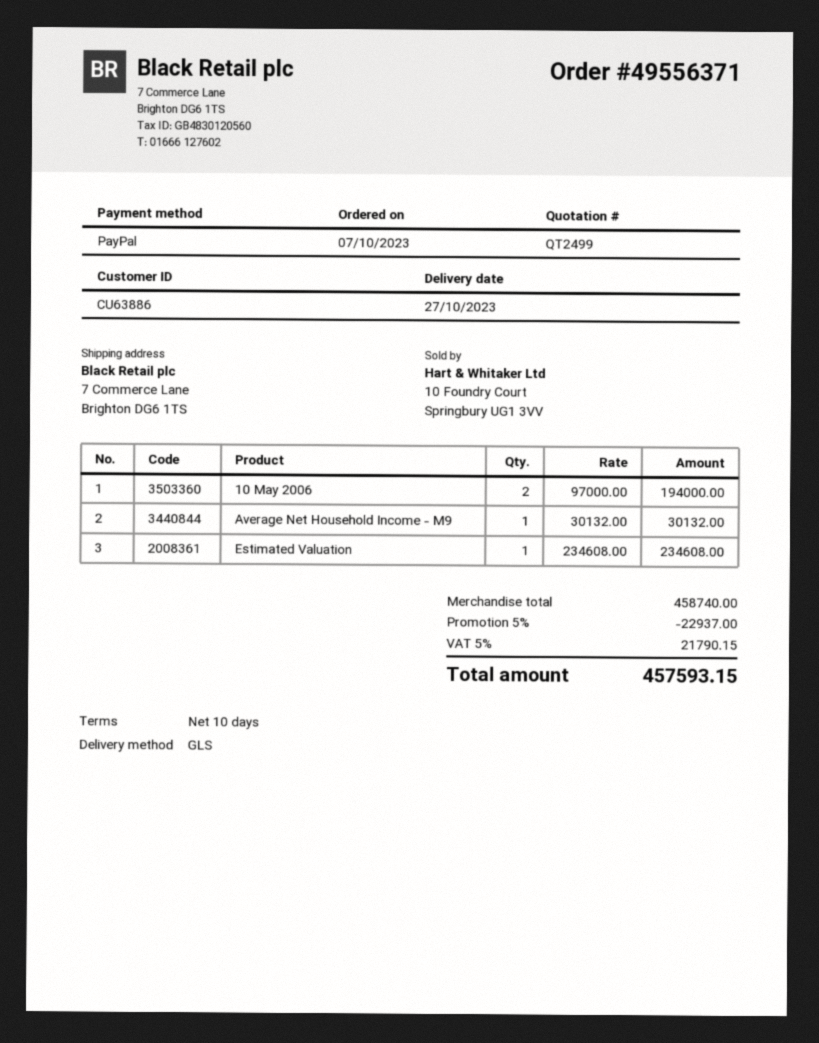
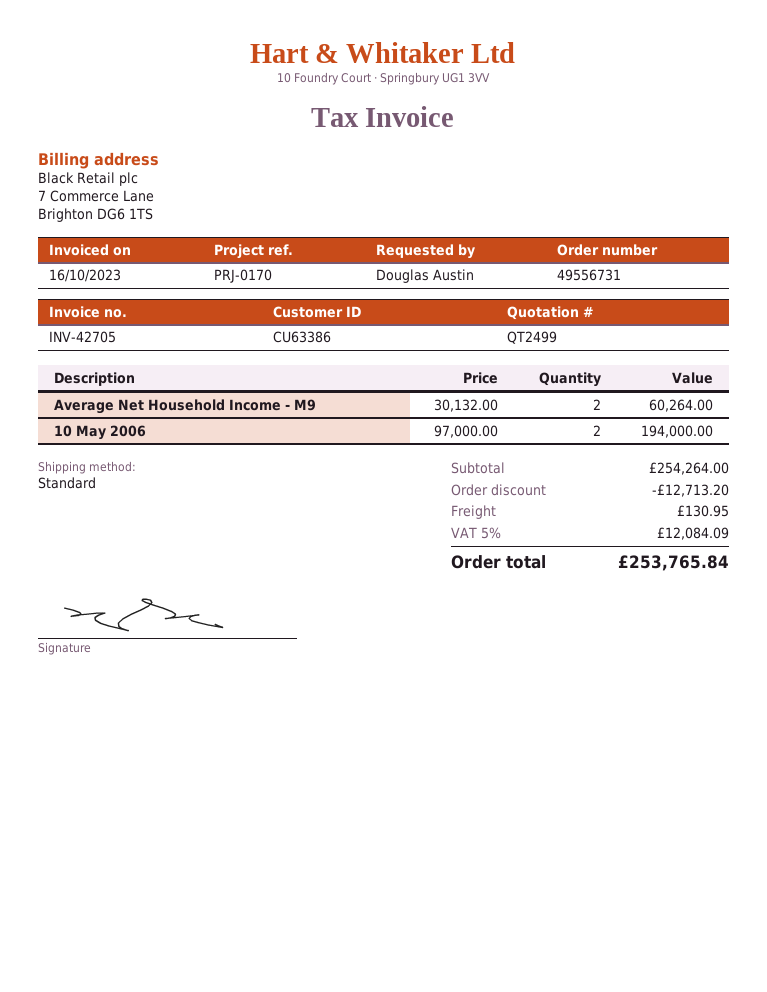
order number: 49556371 -> 49556731
customer number: CU63886 -> CU63386
shipping method: GLS -> standard
Average Net Household Income - M9: 1 x 30132.00 = 30132.00 -> 2 x 30132.00 = 60264.00
Estimated Valuation: 1 x 234608.00 = 234608.00 -> none
subtotal: 458740.00 -> 254264.00
discount: 22937.00 -> 12713.20
shipping: none -> 130.95
tax: 5% = 21790.15 -> 5% = 12084.09
total: 457593.15 -> 253765.84

